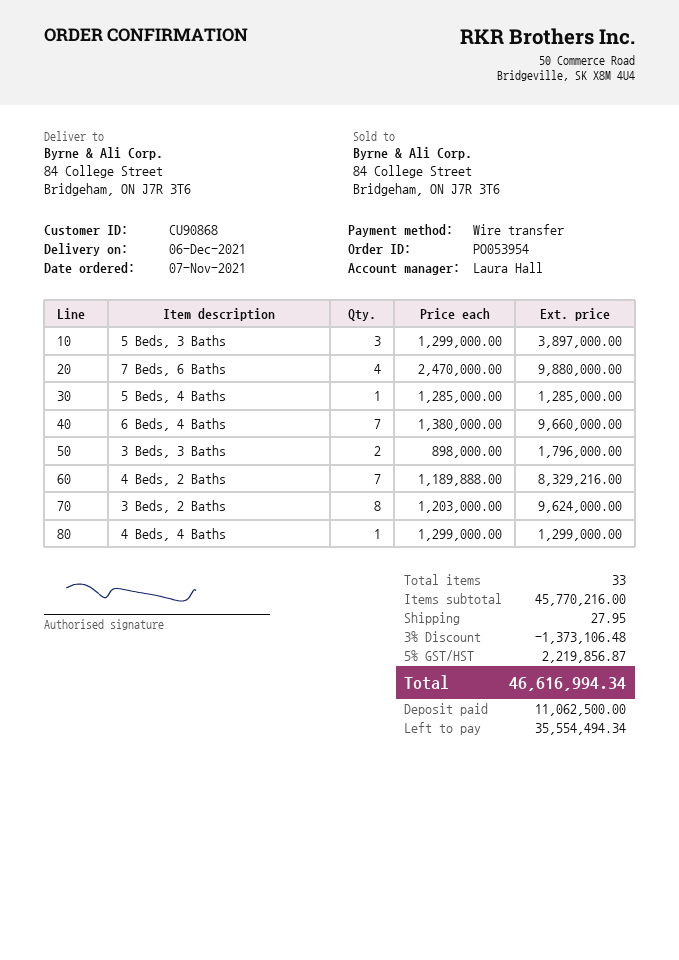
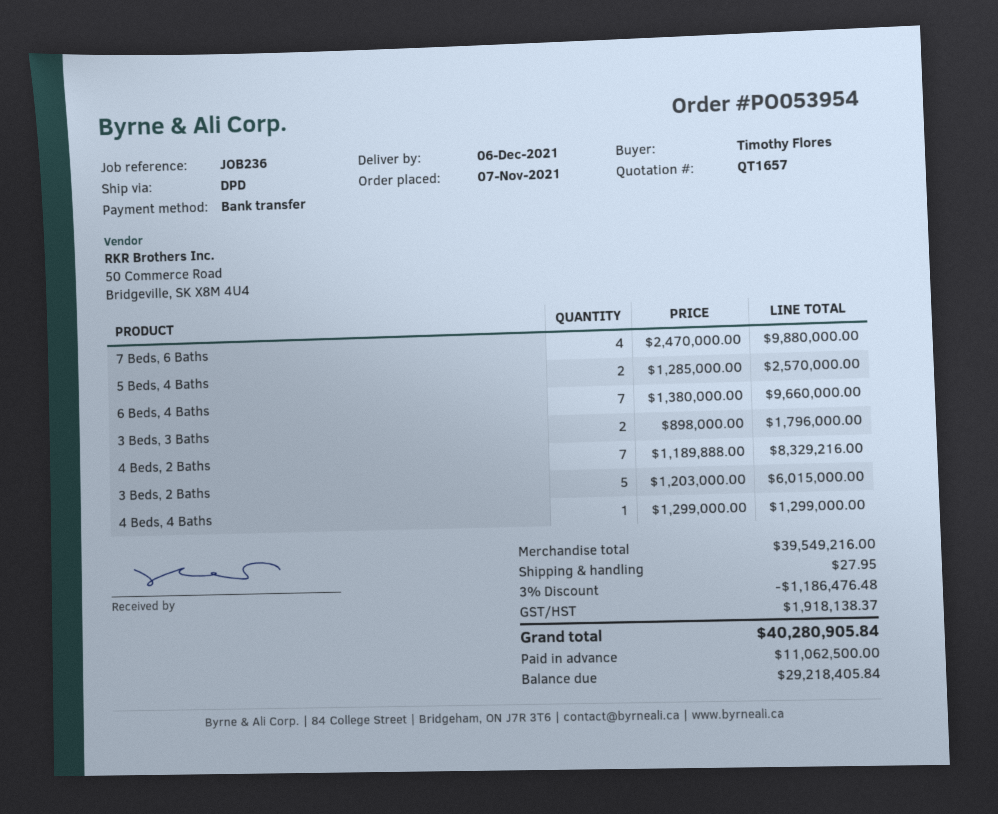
5 Beds, 3 Baths: 3 x 1299000.00 = 3897000.00 -> none
5 Beds, 4 Baths: 1 x 1285000.00 = 1285000.00 -> 2 x 1285000.00 = 2570000.00
3 Beds, 2 Baths: 8 x 1203000.00 = 9624000.00 -> 5 x 1203000.00 = 6015000.00
subtotal: 45770216.00 -> 39549216.00
discount: 3% = 1373106.48 -> 3% = 1186476.48
tax: 2219856.87 -> 1918138.37
total: 46616994.34 -> 40280905.84
balance: 35554494.34 -> 29218405.84

